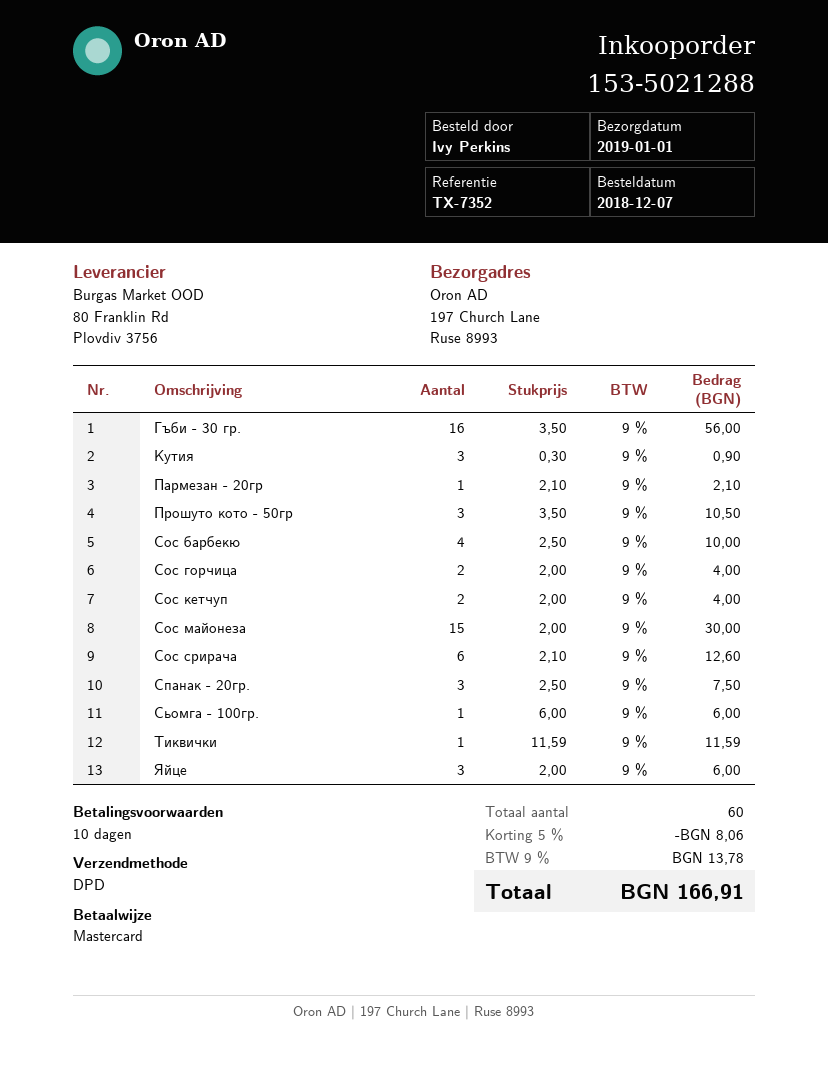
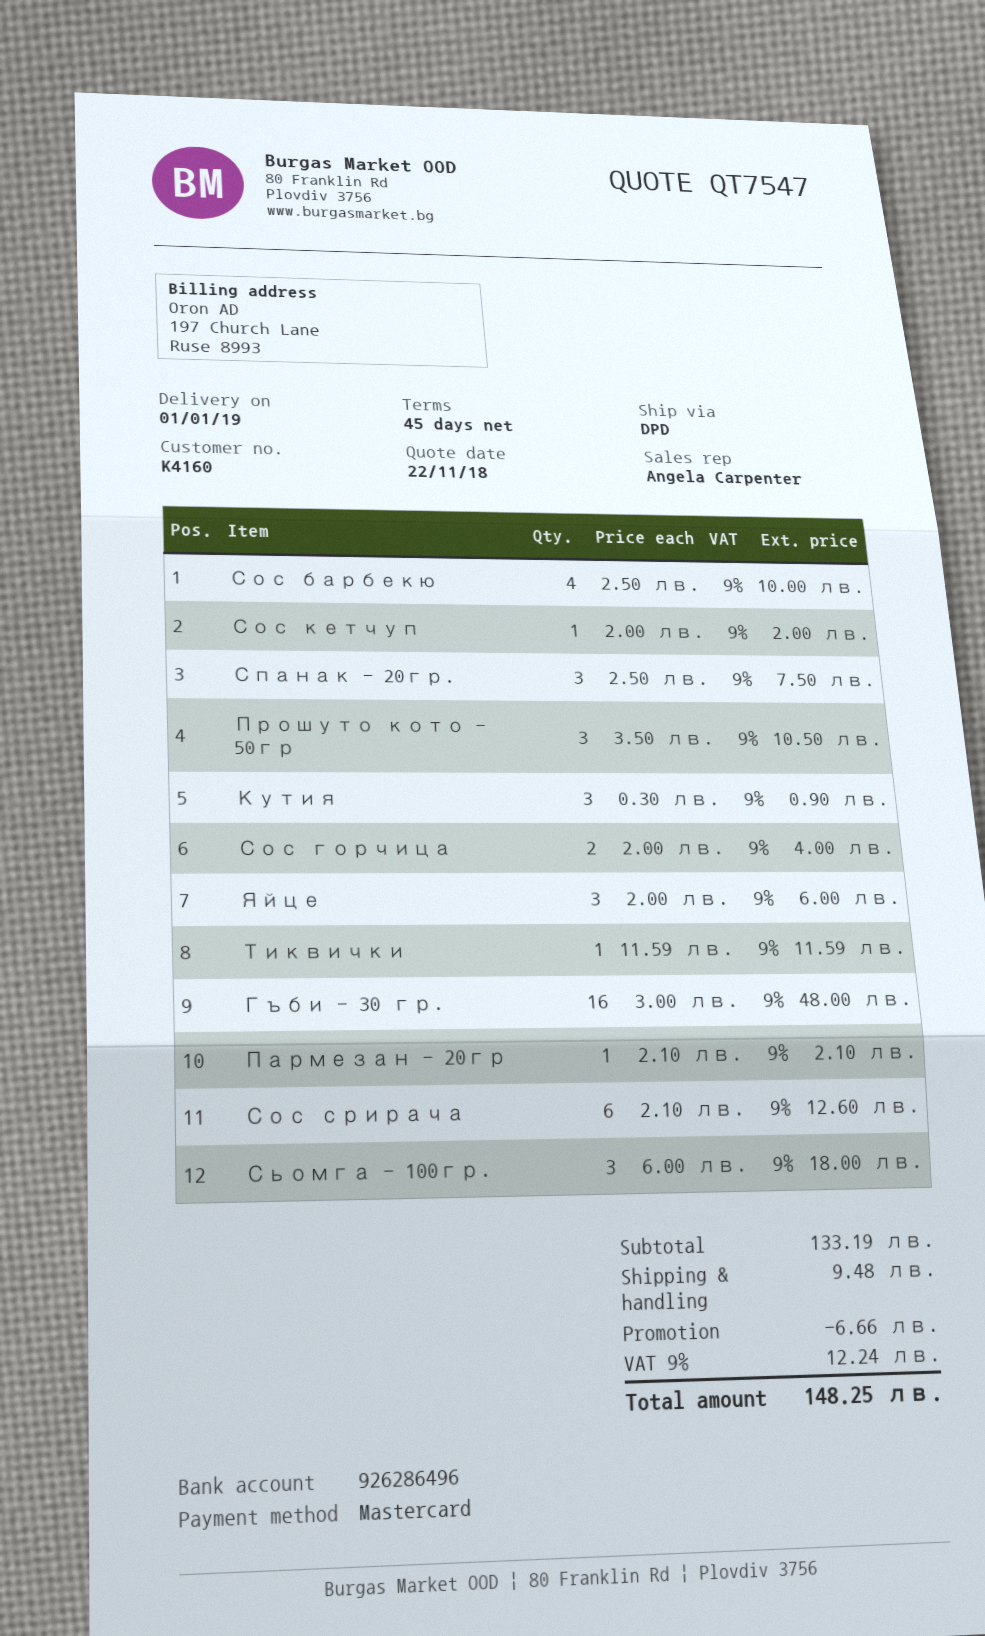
payment terms: 10 days -> 45 days
Гъби - 30 гр.: 16 x 3.50 = 56.00 -> 16 x 3.00 = 48.00
Сос кетчуп: 2 x 2.00 = 4.00 -> 1 x 2.00 = 2.00
Сос майонеза: 15 x 2.00 = 30.00 -> none
Сьомга - 100гр.: 1 x 6.00 = 6.00 -> 3 x 6.00 = 18.00
discount: 8.06 -> 6.66
shipping: none -> 9.48
tax: 9% = 13.78 -> 9% = 12.24
total: 166.91 -> 148.25

